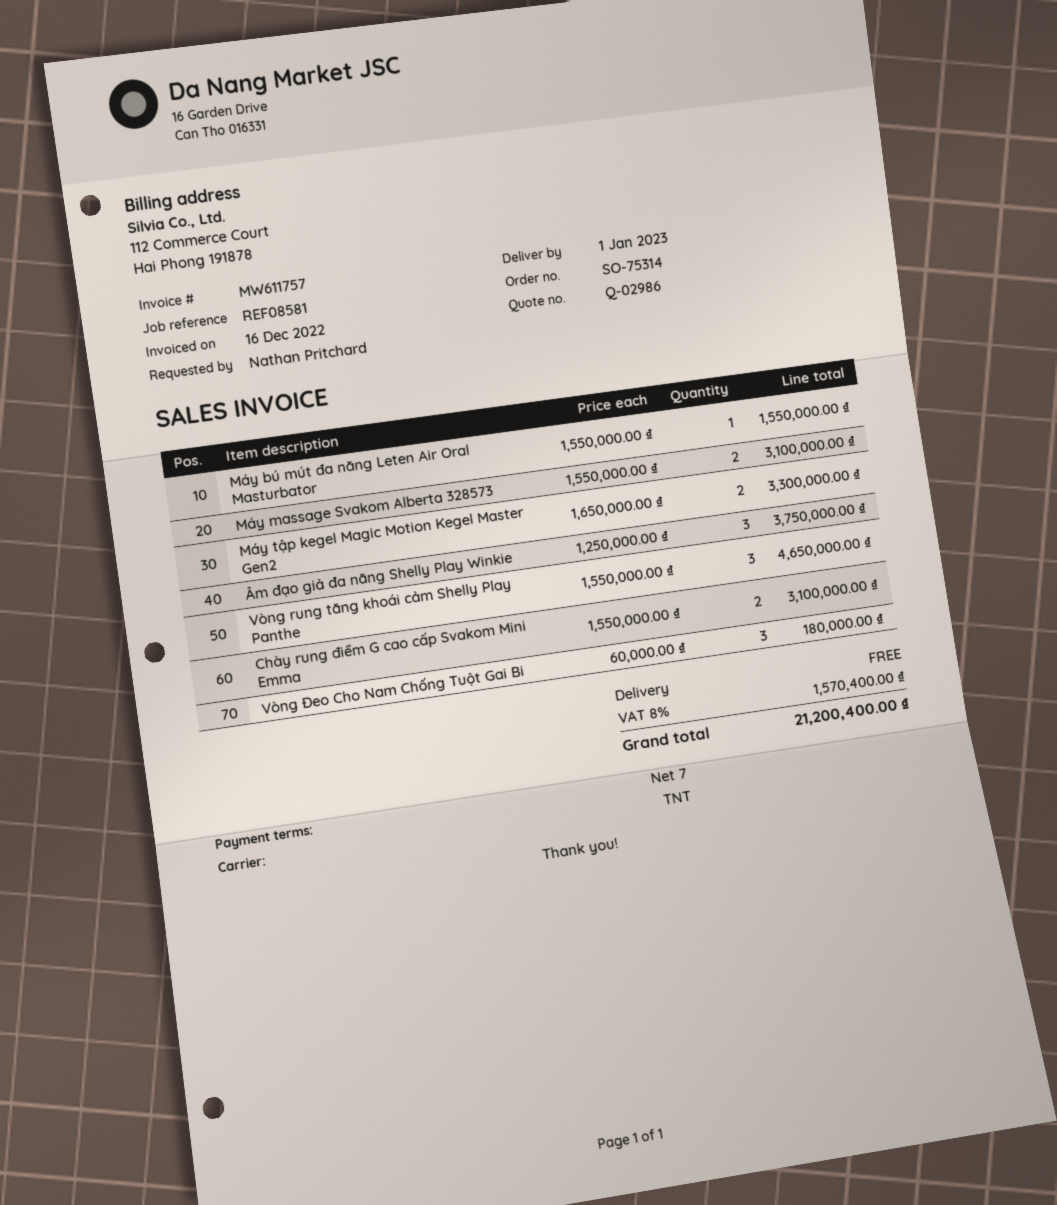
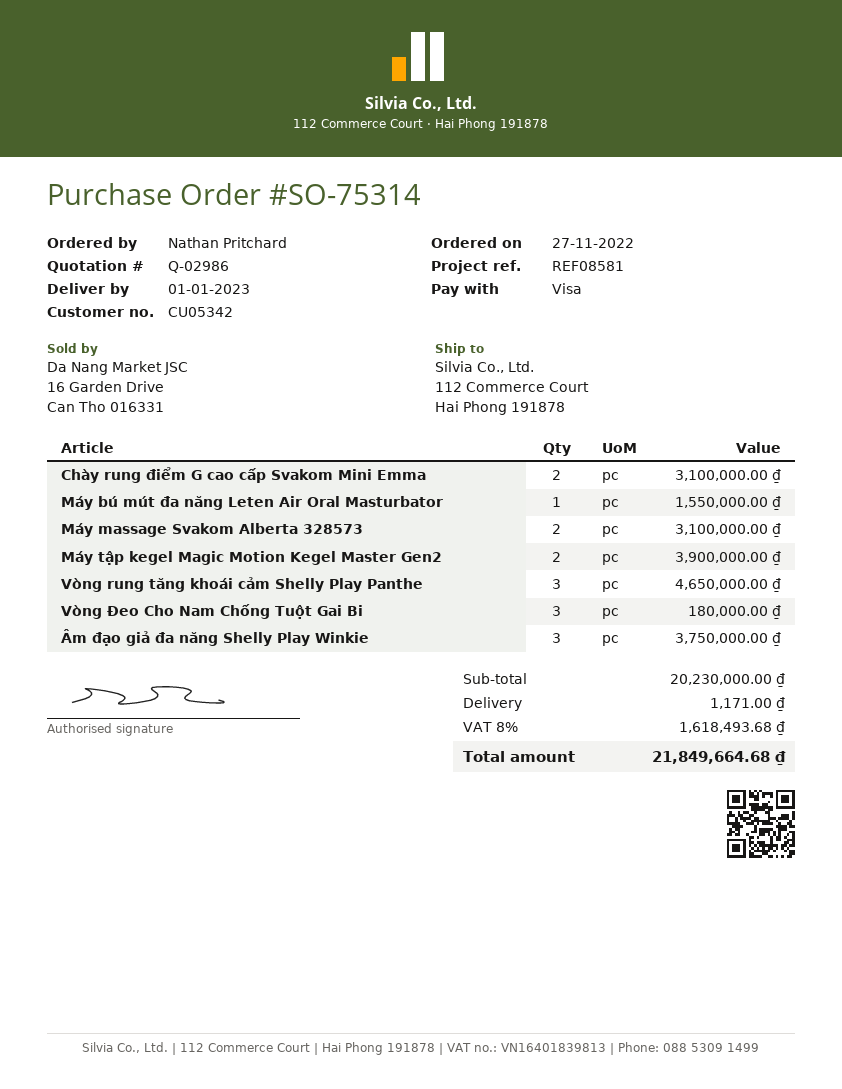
Máy tập kegel Magic Motion Kegel Master Gen2: 2 for 3300000.00 -> 2 for 3900000.00
shipping: 0.00 -> 1171.00
tax: 8% = 1570400.00 -> 8% = 1618493.68
total: 21200400.00 -> 21849664.68

